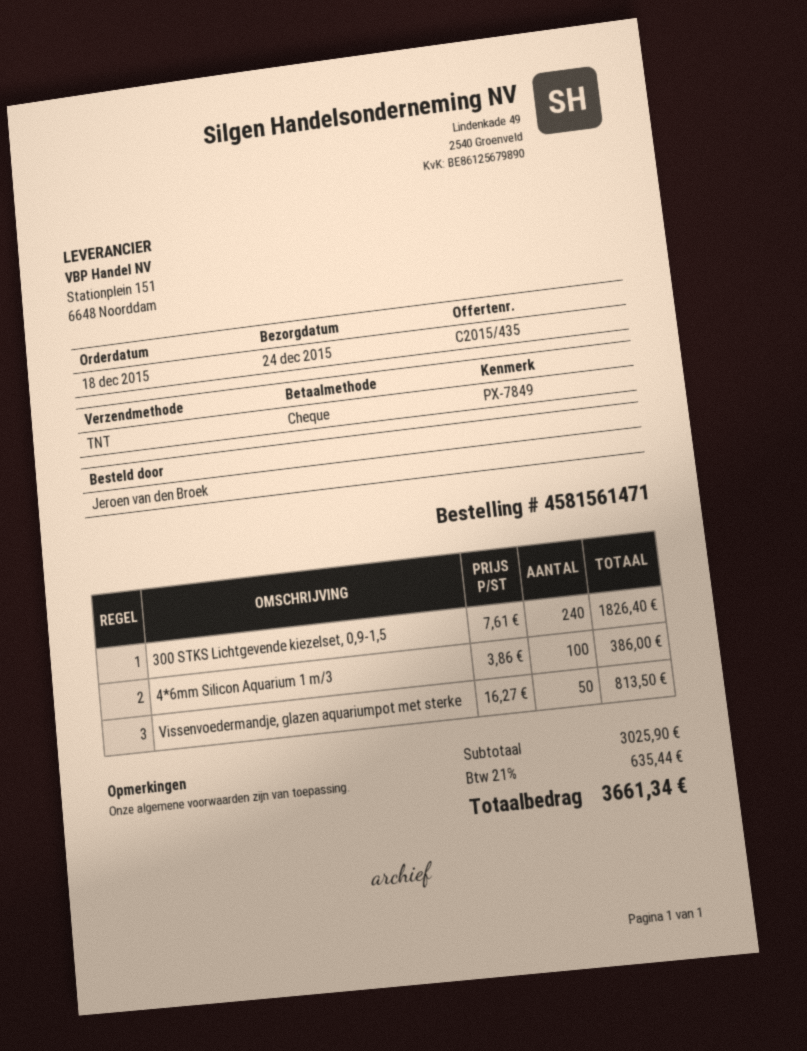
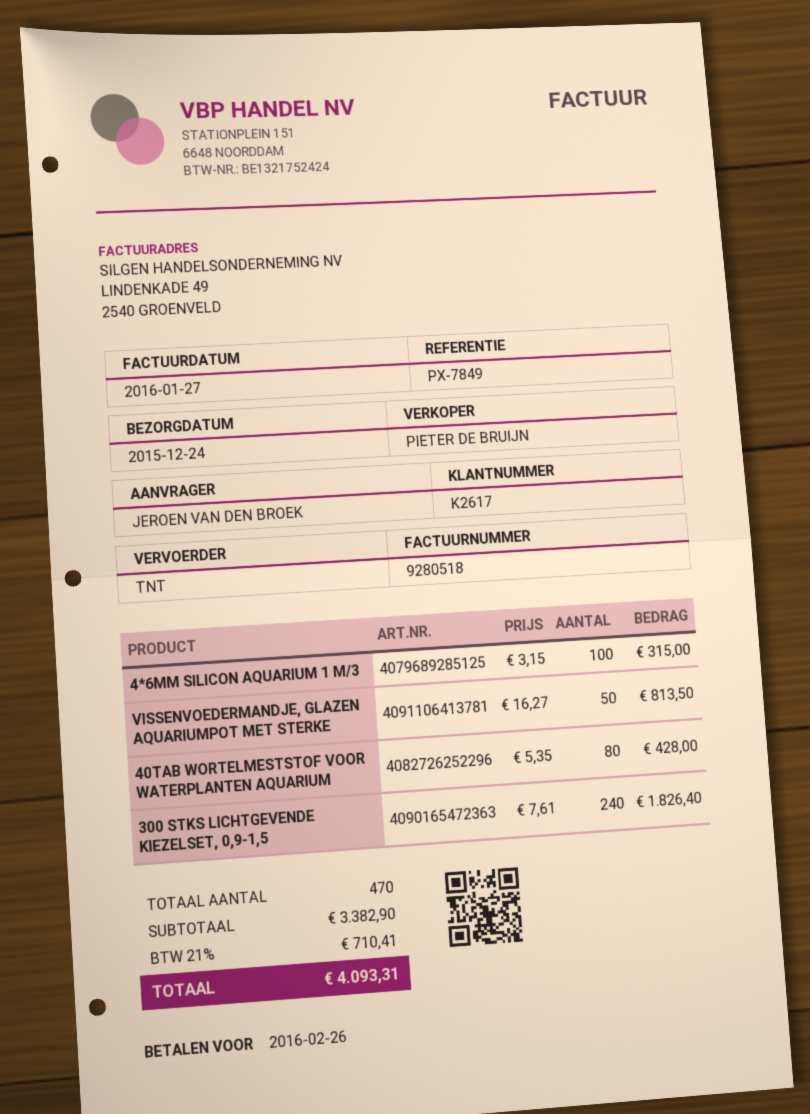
4*6mm Silicon Aquarium 1 m/3: 100 x 3.86 = 386.00 -> 100 x 3.15 = 315.00
40TAB WORTELMESTSTOF VOOR WATERPLANTEN AQUARIUM: none -> 80 x 5.35 = 428.00
subtotal: 3025.90 -> 3382.90
tax: 21% = 635.44 -> 21% = 710.41
total: 3661.34 -> 4093.31

